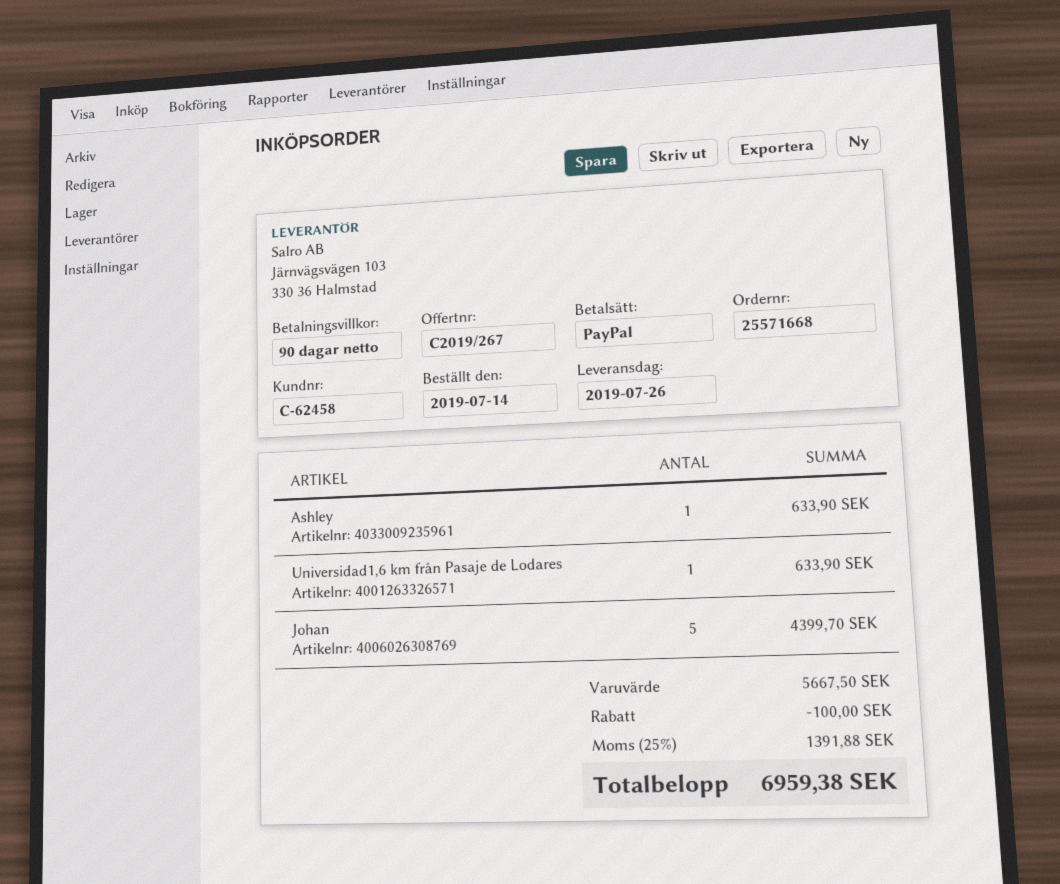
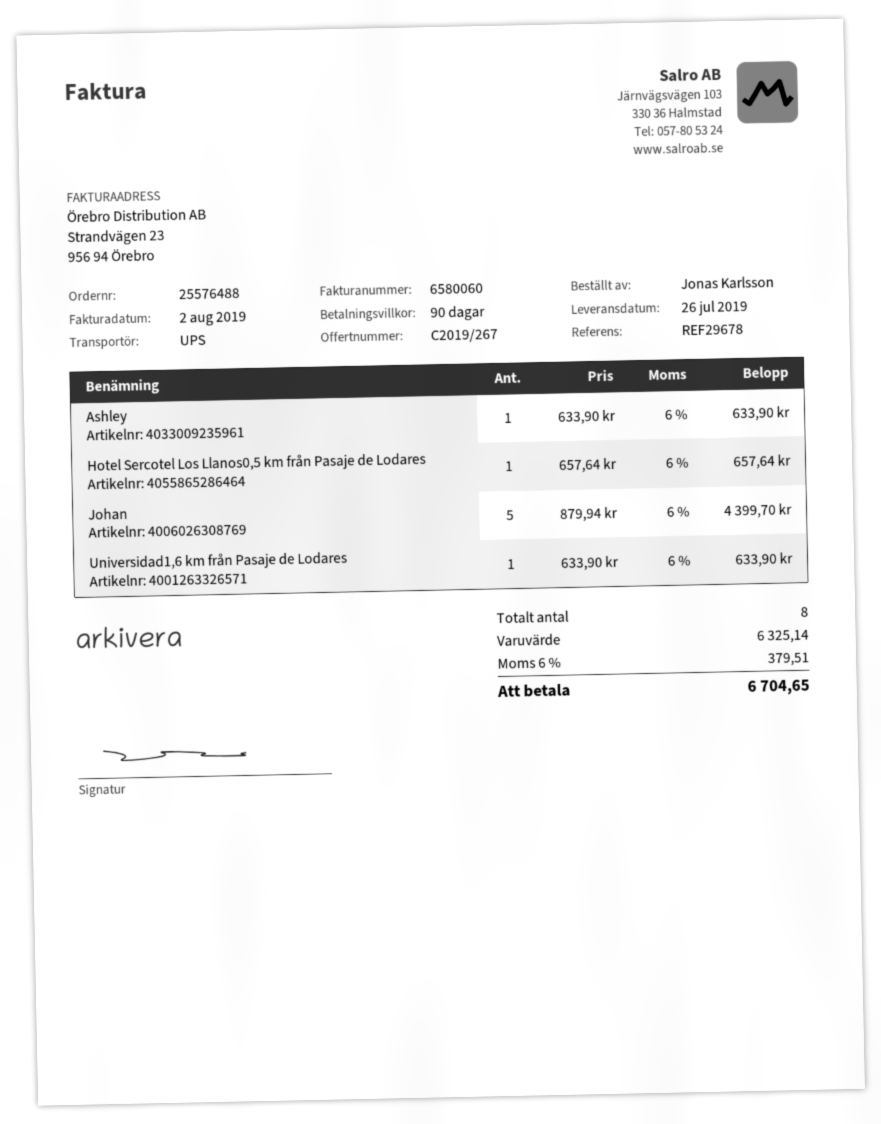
order number: 25571668 -> 25576488
Hotel Sercotel Los Llanos0,5 km från Pasaje de Lodares: none -> 1 for 657.64
subtotal: 5667.50 -> 6325.14
discount: 100.00 -> none
tax: 25% = 1391.88 -> 6% = 379.51
total: 6959.38 -> 6704.65

